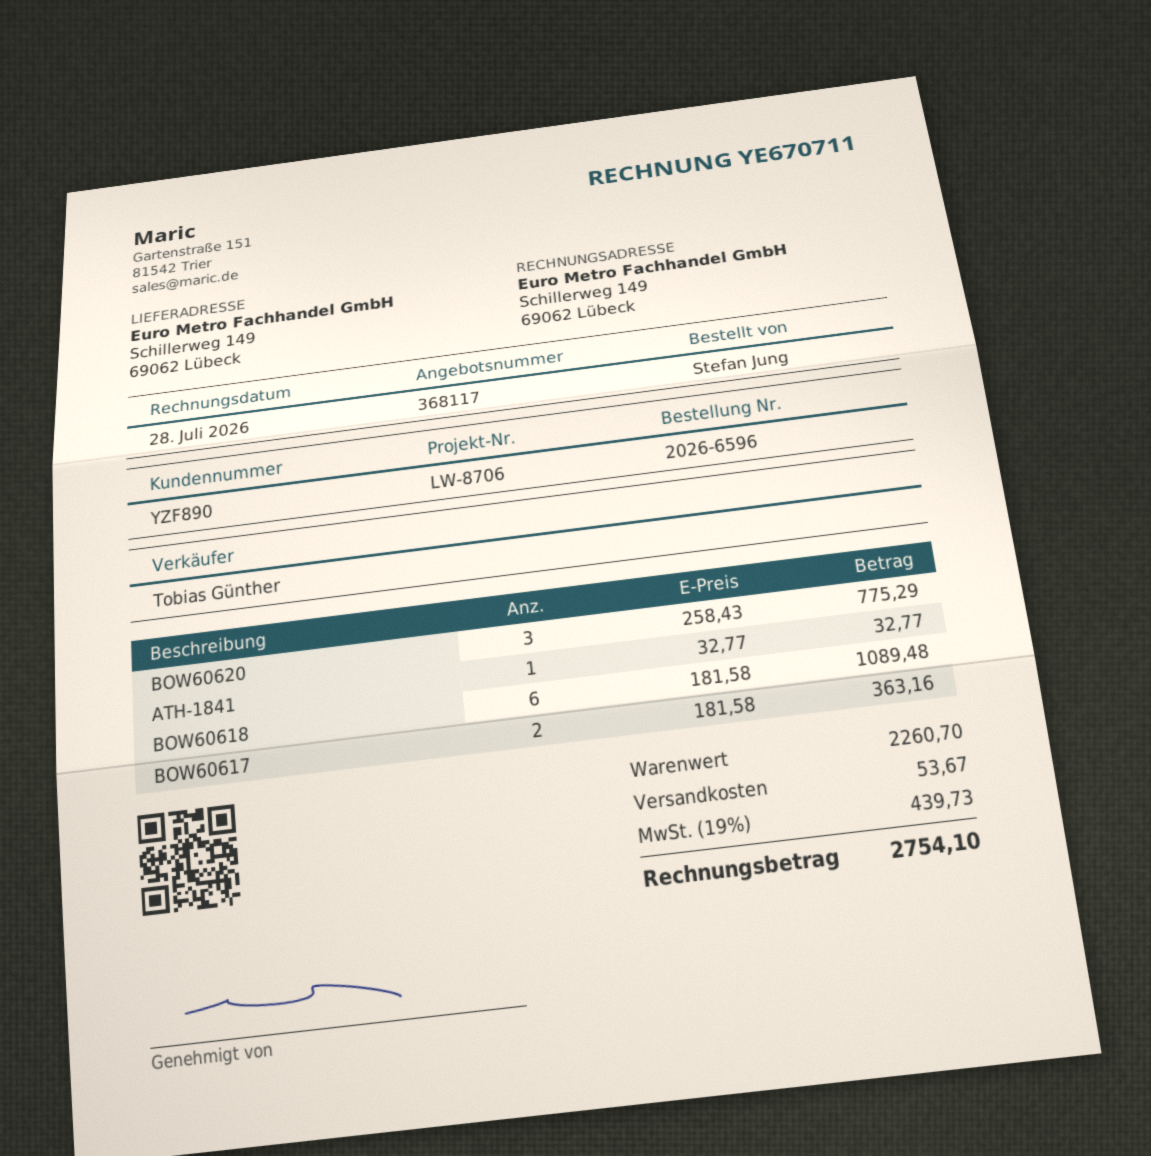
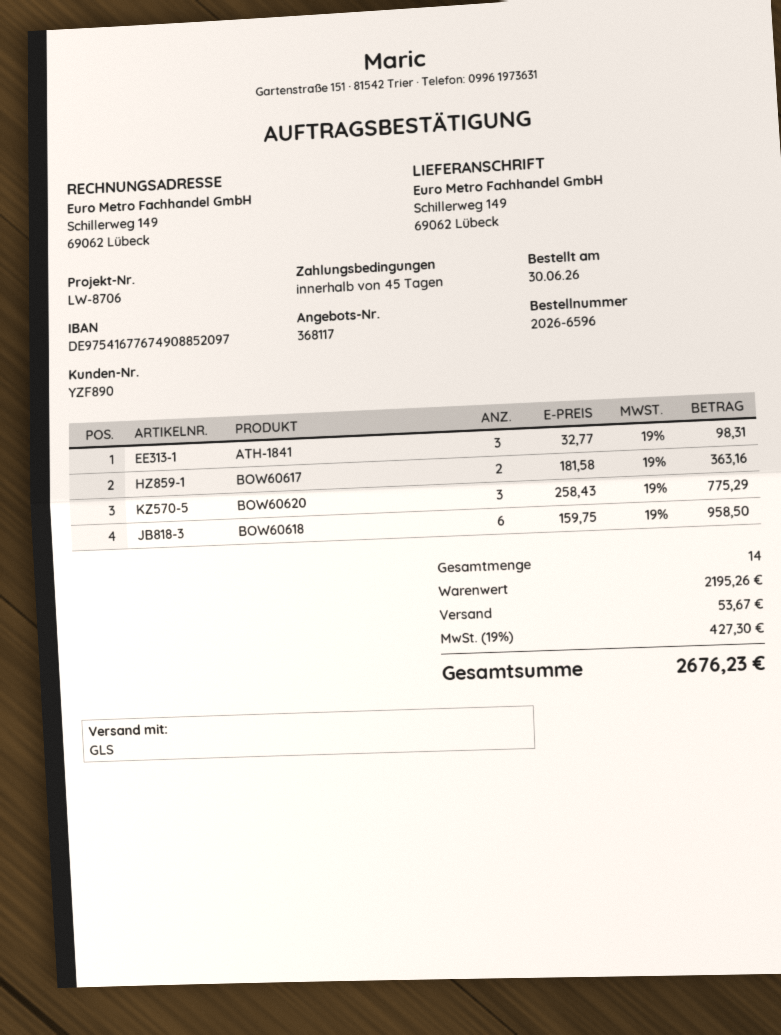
ATH-1841: 1 x 32.77 = 32.77 -> 3 x 32.77 = 98.31
BOW60618: 6 x 181.58 = 1089.48 -> 6 x 159.75 = 958.50
subtotal: 2260.70 -> 2195.26
tax: 19% = 439.73 -> 19% = 427.30
total: 2754.10 -> 2676.23

